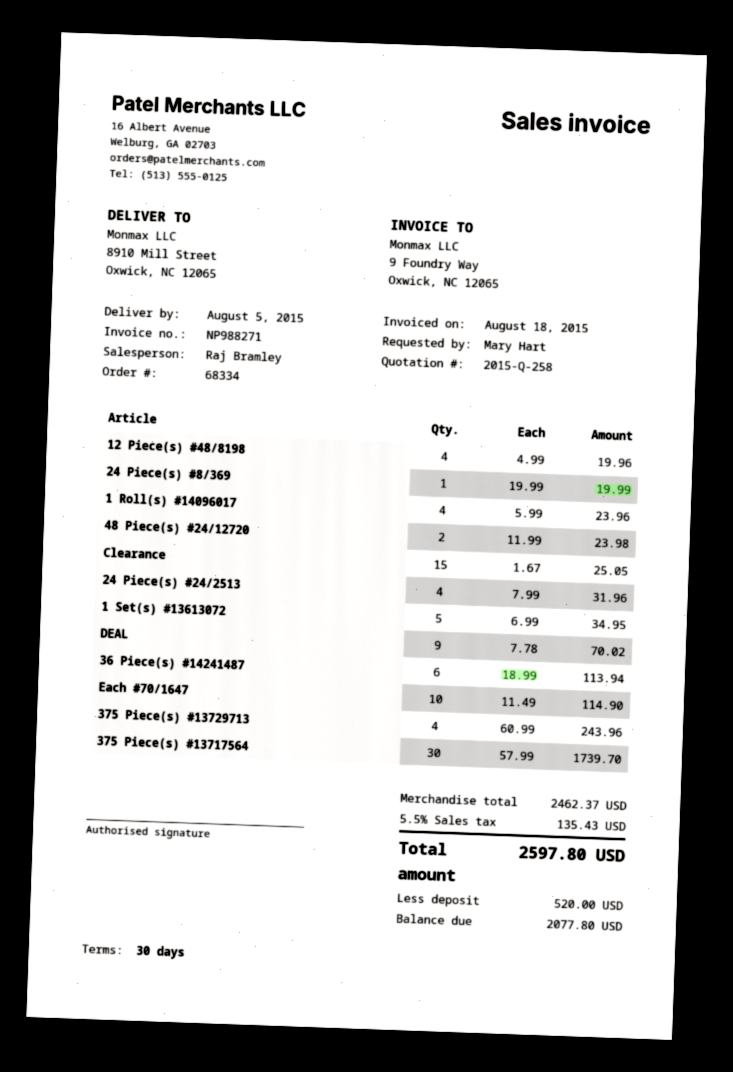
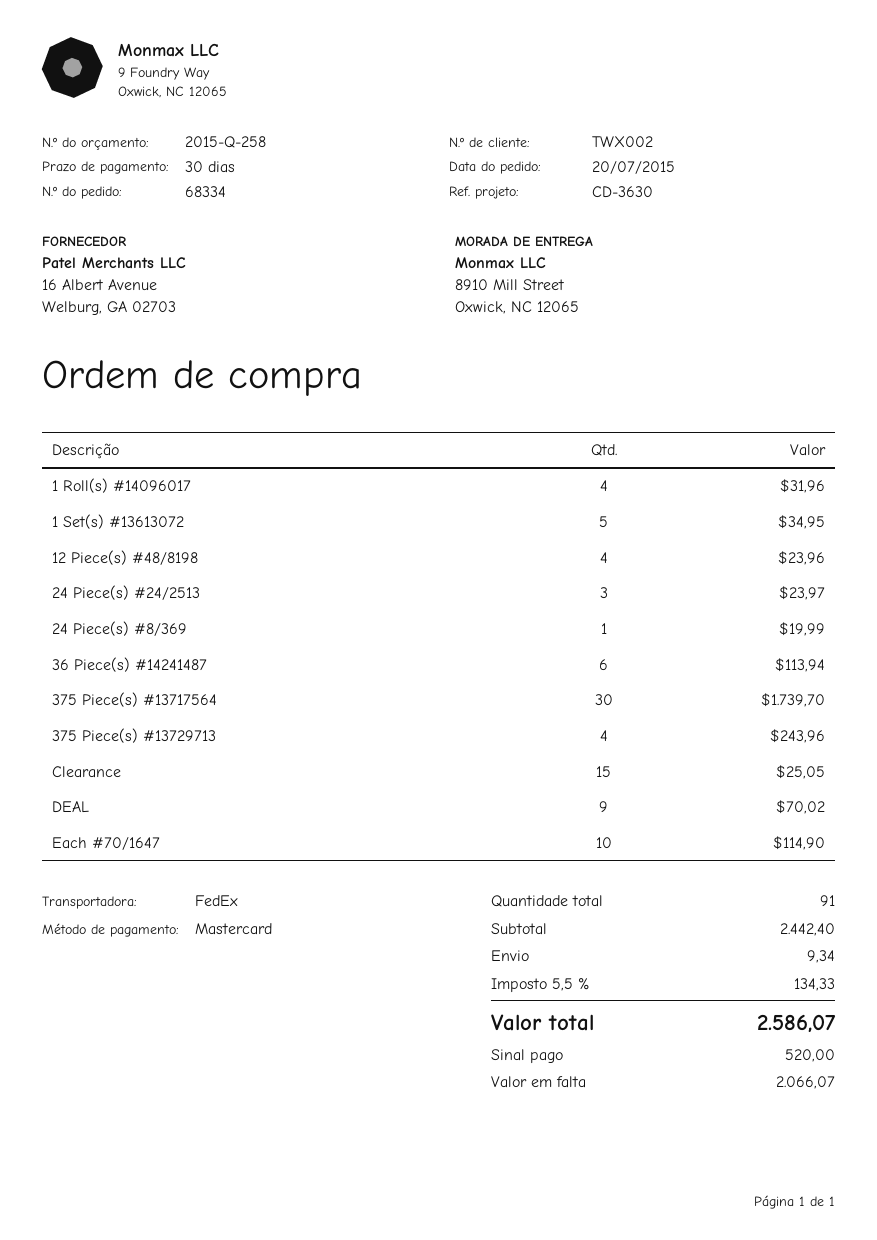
12 Piece(s) #48/8198: 4 for 19.96 -> 4 for 23.96
1 Roll(s) #14096017: 4 for 23.96 -> 4 for 31.96
48 Piece(s) #24/12720: 2 for 23.98 -> none
24 Piece(s) #24/2513: 4 for 31.96 -> 3 for 23.97
subtotal: 2462.37 -> 2442.40
shipping: none -> 9.34
tax: 5.5% = 135.43 -> 5.5% = 134.33
total: 2597.80 -> 2586.07
balance: 2077.80 -> 2066.07

